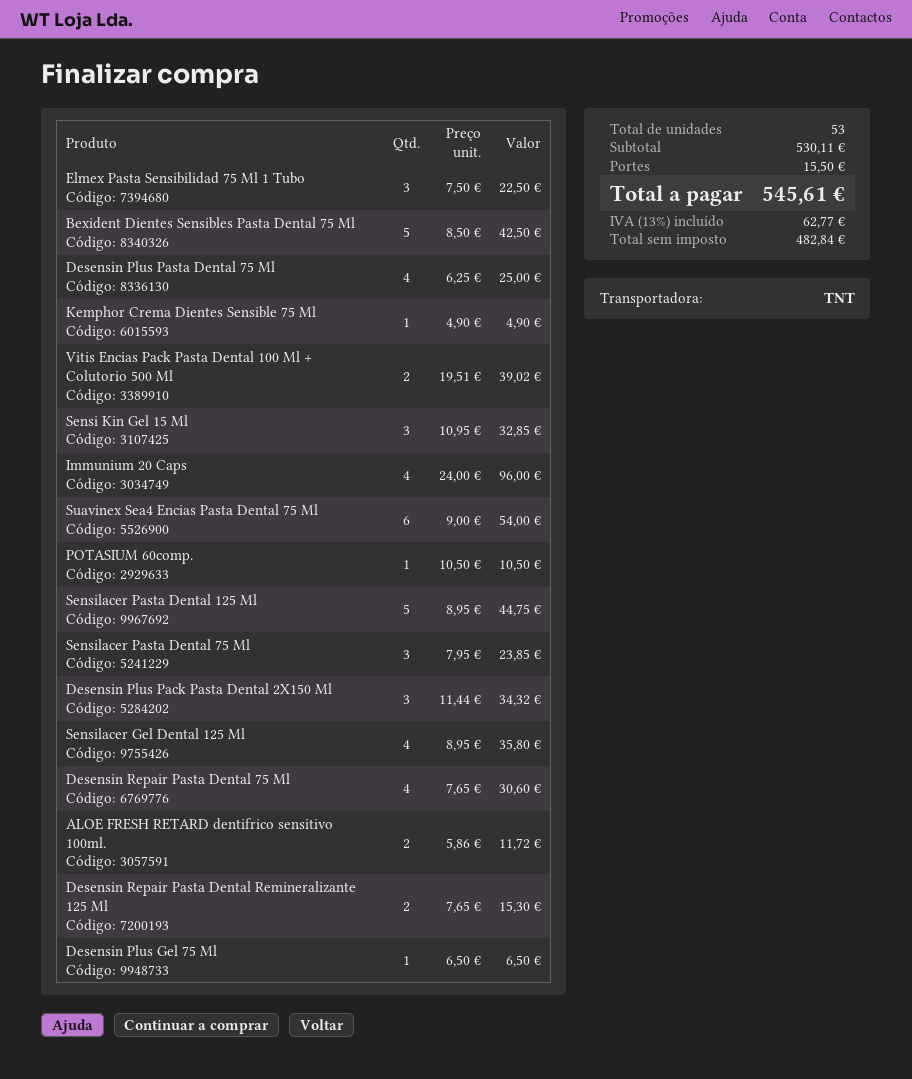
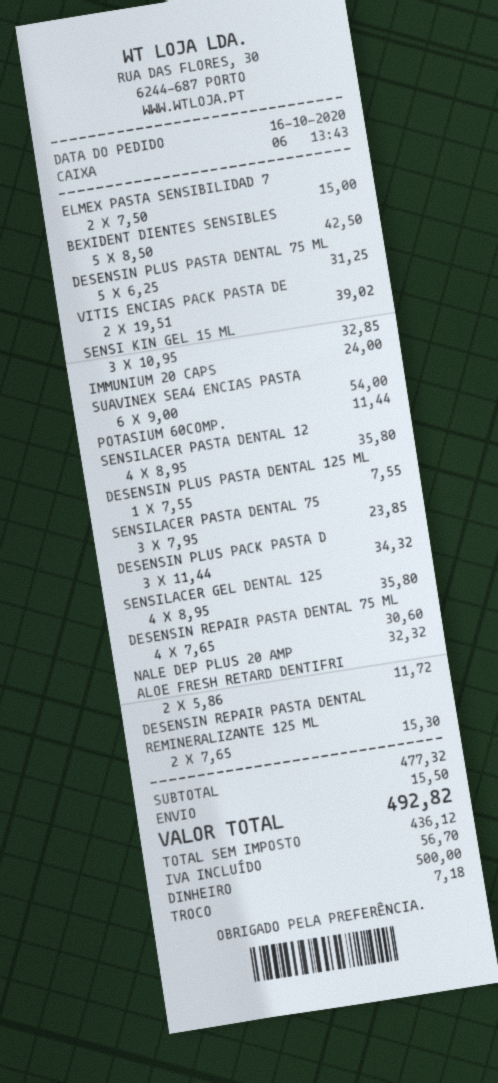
Elmex Pasta Sensibilidad 75 Ml 1 Tubo: 3 x 7.50 = 22.50 -> 2 x 7.50 = 15.00
Desensin Plus Pasta Dental 75 Ml: 4 x 6.25 = 25.00 -> 5 x 6.25 = 31.25
Kemphor Crema Dientes Sensible 75 Ml: 1 x 4.90 = 4.90 -> none
Immunium 20 Caps: 4 x 24.00 = 96.00 -> 1 x 24.00 = 24.00
POTASIUM 60comp.: 1 x 10.50 = 10.50 -> 1 x 11.44 = 11.44
Sensilacer Pasta Dental 125 Ml: 5 x 8.95 = 44.75 -> 4 x 8.95 = 35.80
Desensin Plus Gel 75 Ml: 1 x 6.50 = 6.50 -> none
DESENSIN PLUS PASTA DENTAL 125 ML: none -> 1 x 7.55 = 7.55
NALE DEP PLUS 20 AMP: none -> 1 x 32.32 = 32.32
subtotal: 530.11 -> 477.32
net: 482.84 -> 436.12
tax: 62.77 -> 56.70
total: 545.61 -> 492.82

